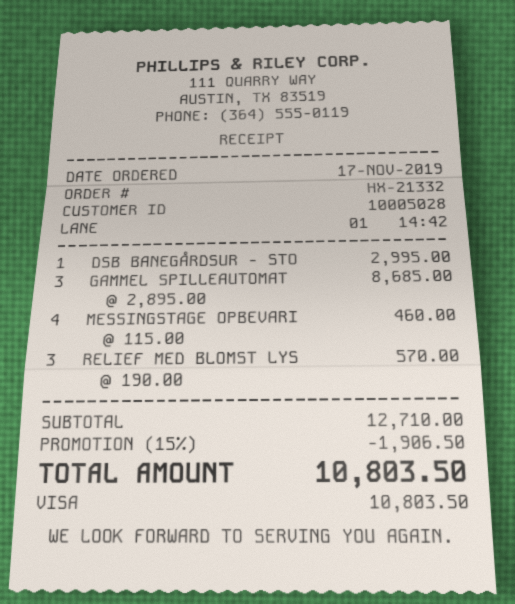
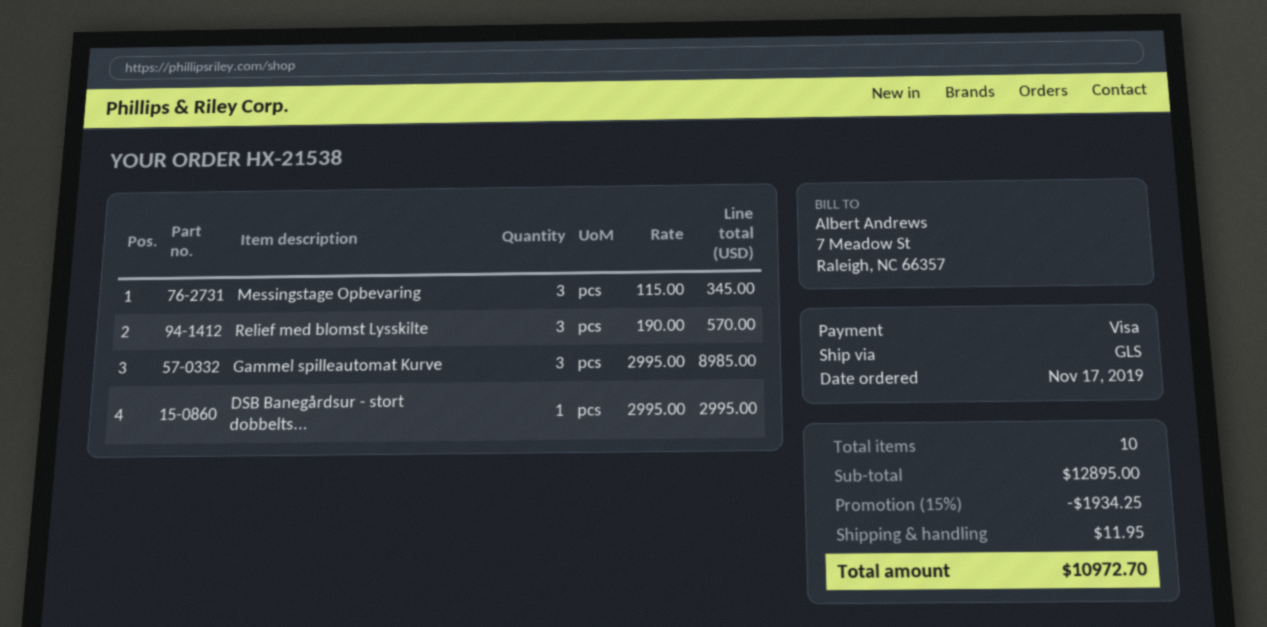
order number: HX-21332 -> HX-21538
GAMMEL SPILLEAUTOMAT: 3 x 2895.00 = 8685.00 -> 3 x 2995.00 = 8985.00
MESSINGSTAGE OPBEVARI: 4 x 115.00 = 460.00 -> 3 x 115.00 = 345.00
subtotal: 12710.00 -> 12895.00
discount: 15% = 1906.50 -> 15% = 1934.25
shipping: none -> 11.95
total: 10803.50 -> 10972.70

